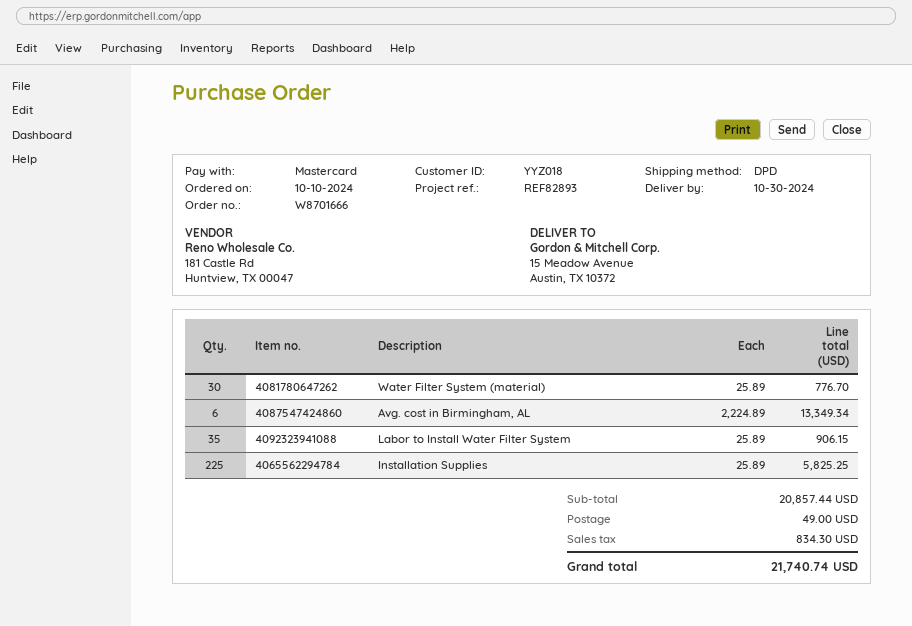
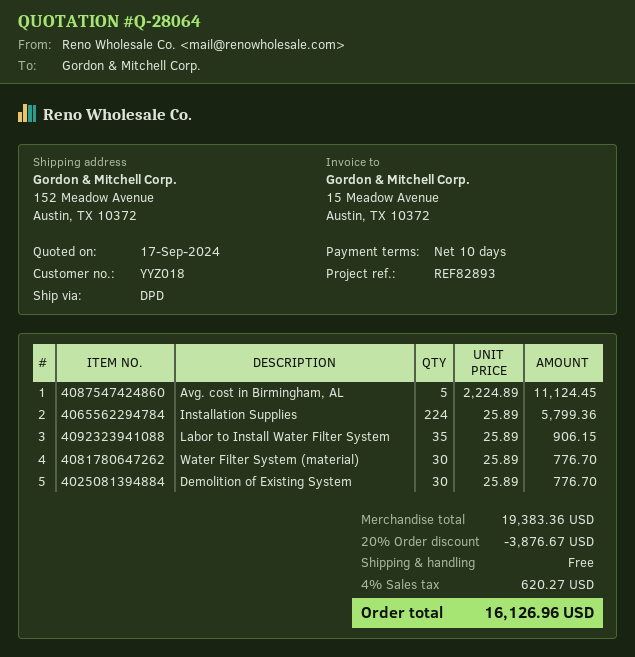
ship to: 15 Meadow Avenue, Austin, TX 10372 -> 152 Meadow Avenue, Austin, TX 10372
Avg. cost in Birmingham, AL: 6 x 2224.89 = 13349.34 -> 5 x 2224.89 = 11124.45
Installation Supplies: 225 x 25.89 = 5825.25 -> 224 x 25.89 = 5799.36
Demolition of Existing System: none -> 30 x 25.89 = 776.70
subtotal: 20857.44 -> 19383.36
discount: none -> 20% = 3876.67
shipping: 49.00 -> 0.00
tax: 834.30 -> 620.27
total: 21740.74 -> 16126.96

